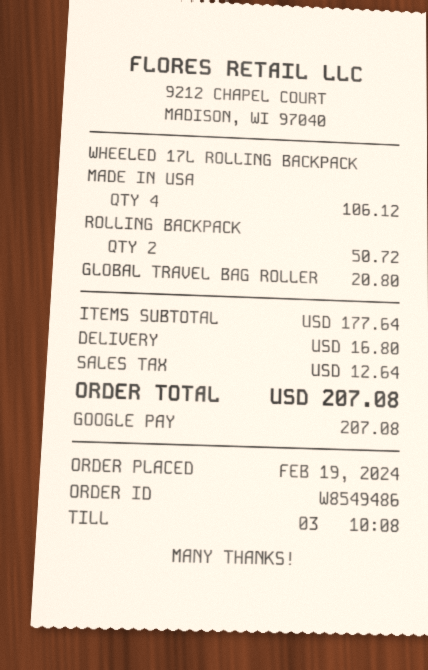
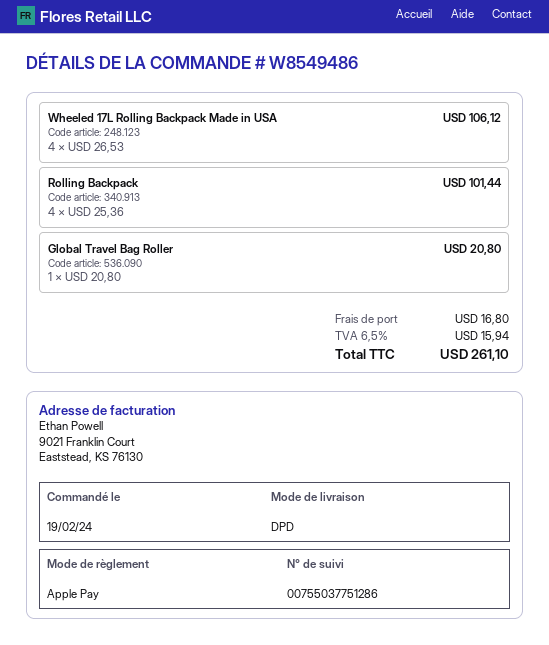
payment method: Google Pay -> Apple Pay
ROLLING BACKPACK: 2 for 50.72 -> 4 for 101.44
tax: 12.64 -> 15.94
total: 207.08 -> 261.10

